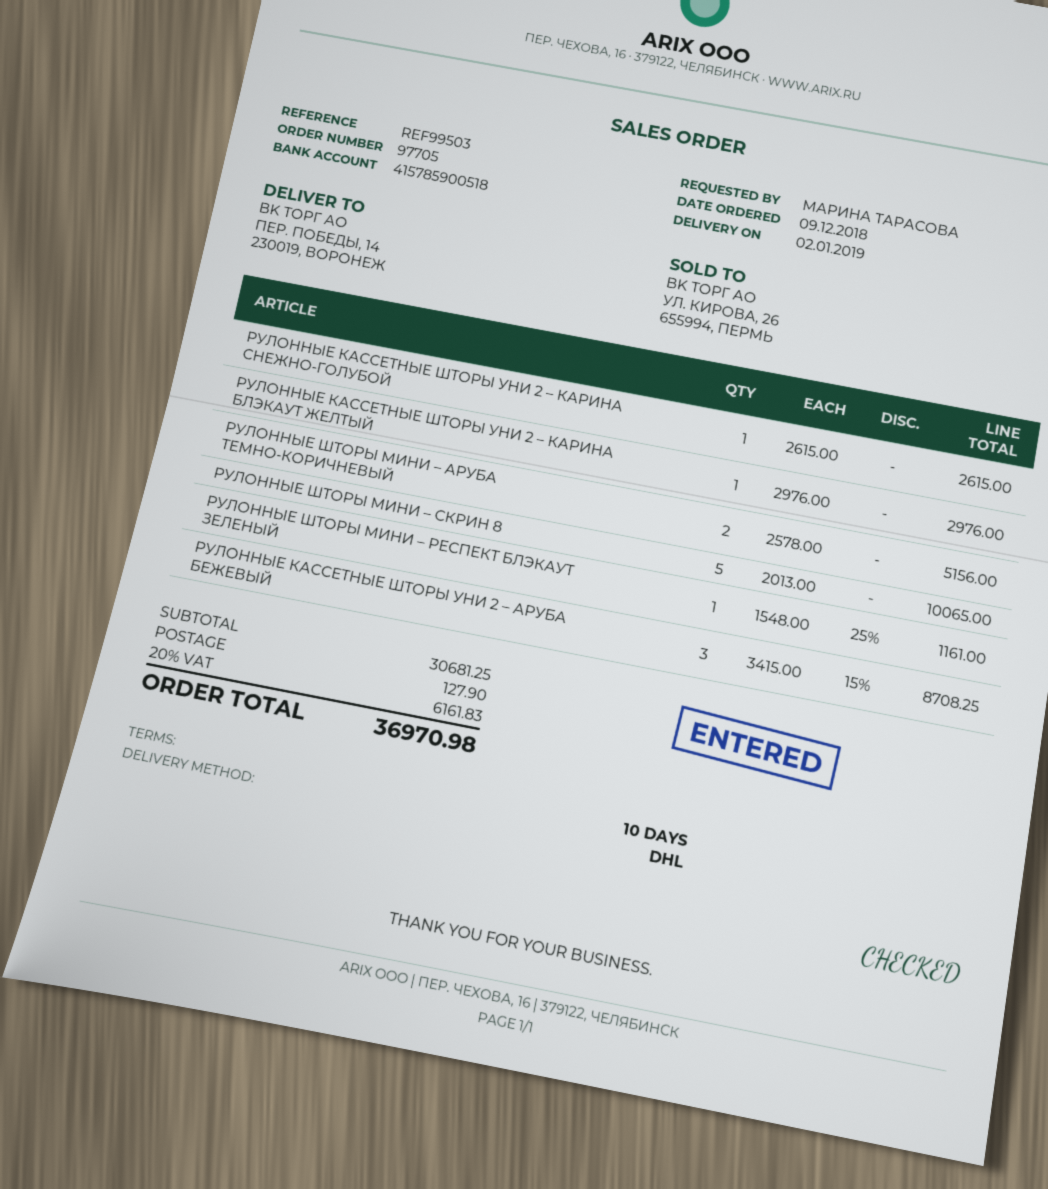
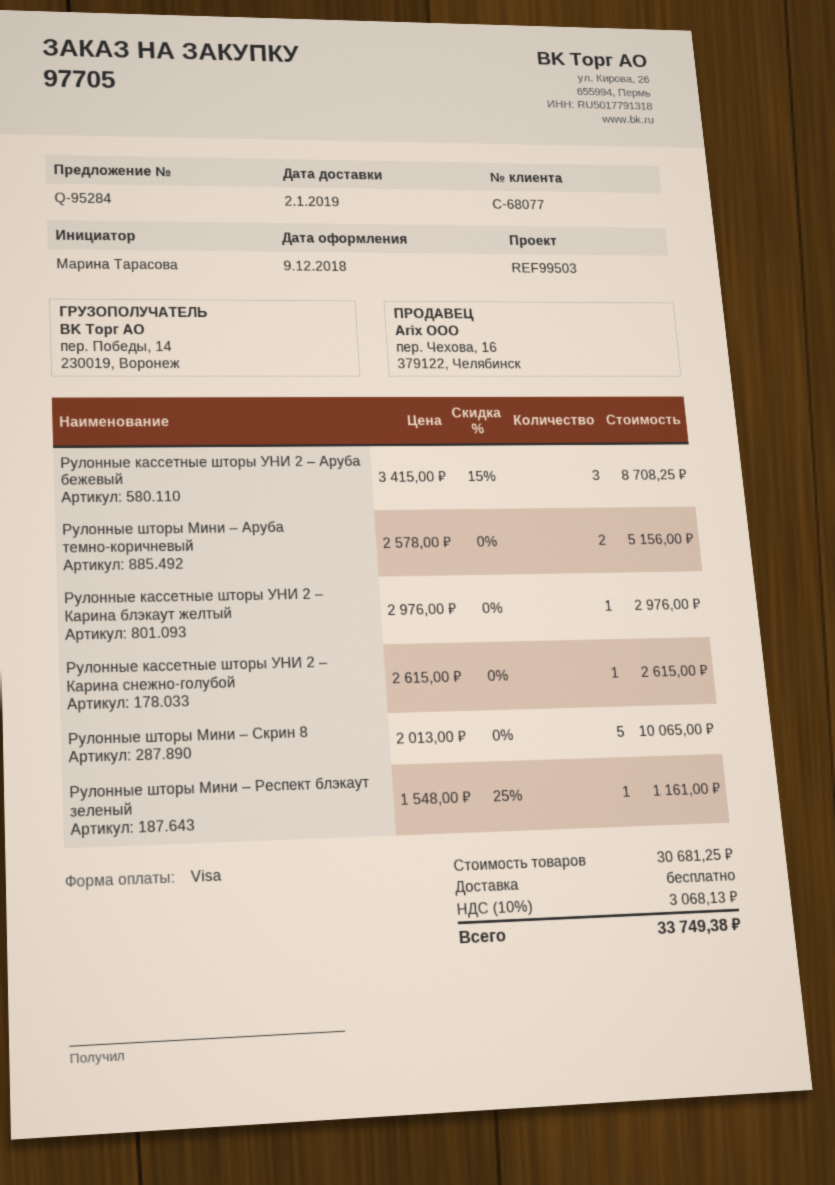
shipping: 127.90 -> 0.00
tax: 20% = 6161.83 -> 10% = 3068.13
total: 36970.98 -> 33749.38

